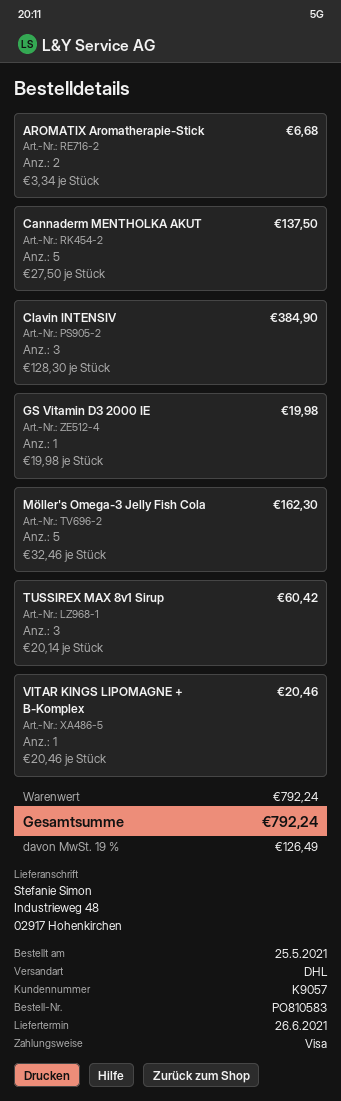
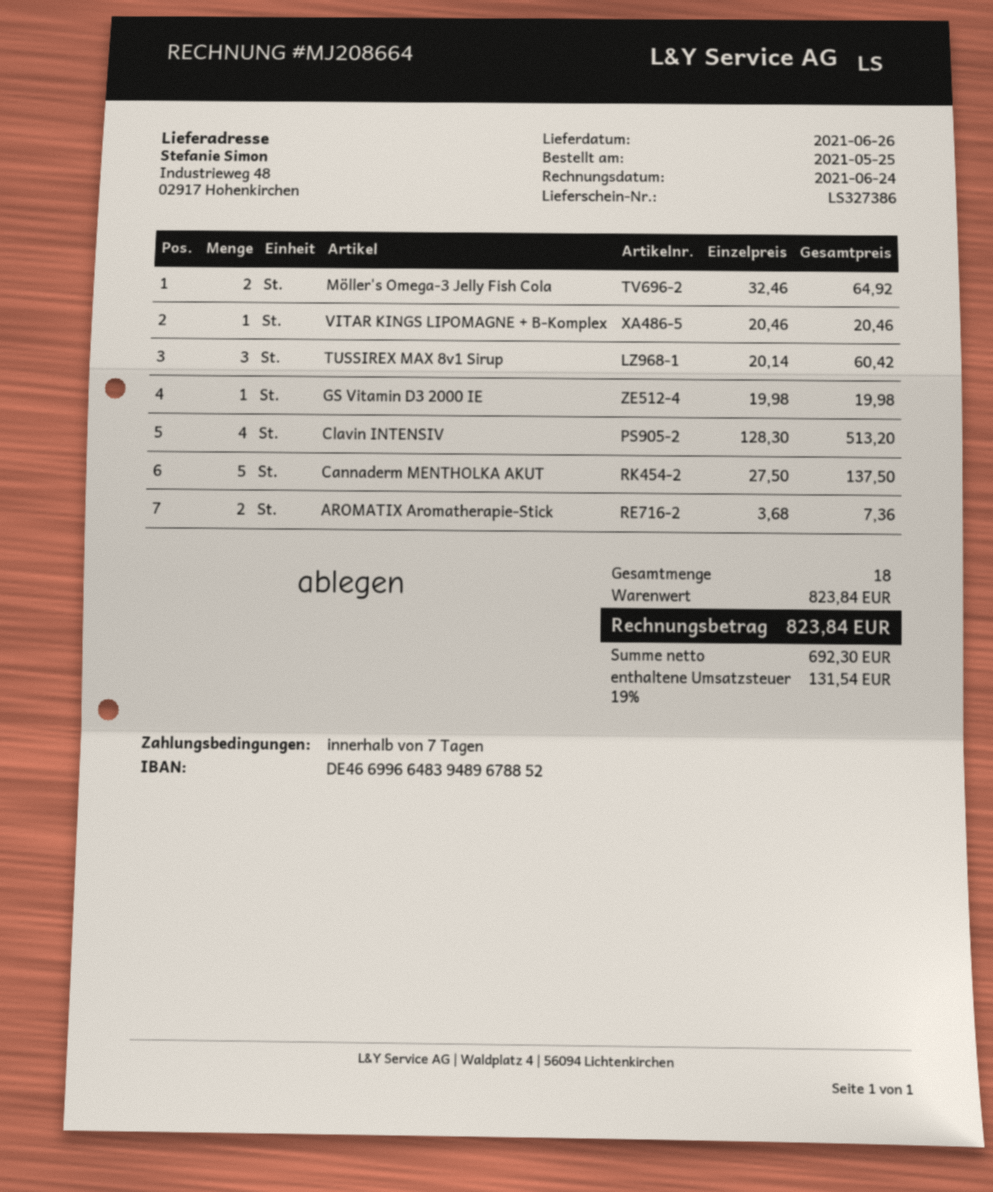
AROMATIX Aromatherapie-Stick: 2 x 3.34 = 6.68 -> 2 x 3.68 = 7.36
Clavin INTENSIV: 3 x 128.30 = 384.90 -> 4 x 128.30 = 513.20
Möller's Omega-3 Jelly Fish Cola: 5 x 32.46 = 162.30 -> 2 x 32.46 = 64.92
subtotal: 792.24 -> 823.84
tax: 19% = 126.49 -> 19% = 131.54
total: 792.24 -> 823.84

